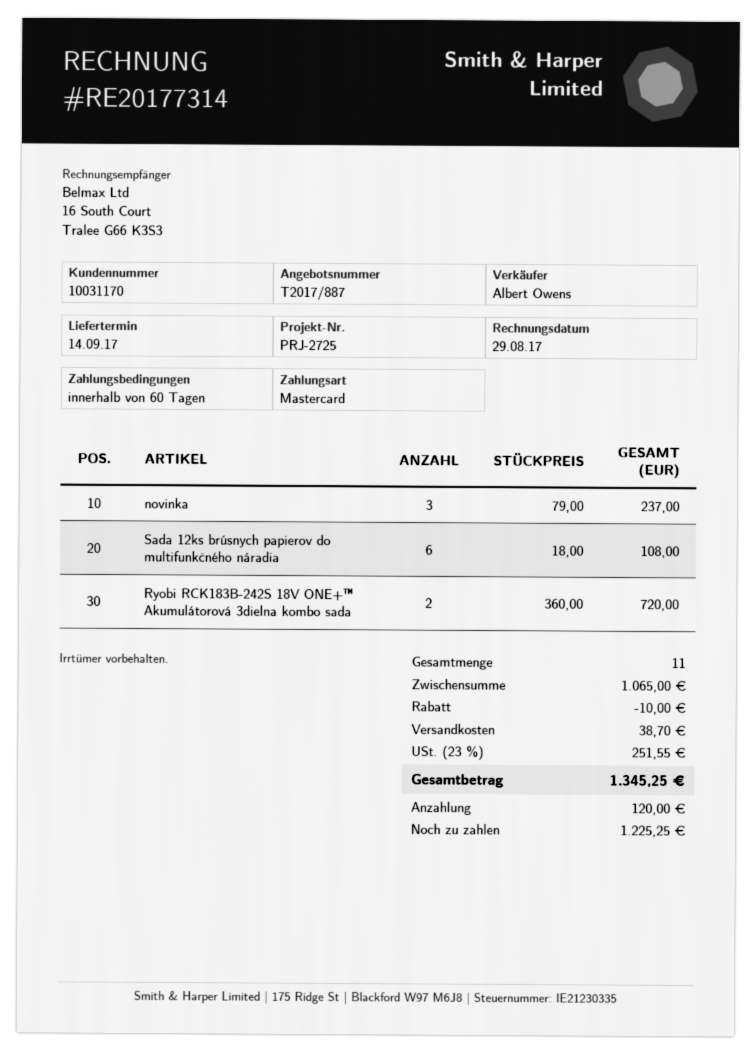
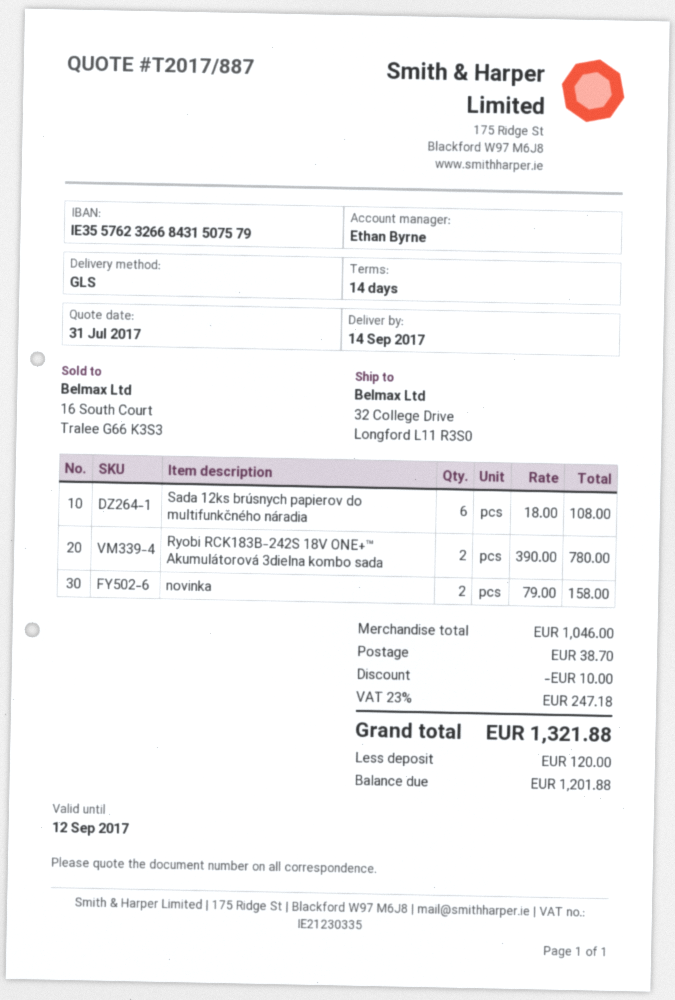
payment terms: 60 days -> 14 days
sales rep: Albert Owens -> Ethan Byrne
novinka: 3 x 79.00 = 237.00 -> 2 x 79.00 = 158.00
Ryobi RCK183B-242S 18V ONE+™ Akumulátorová 3dielna kombo sada: 2 x 360.00 = 720.00 -> 2 x 390.00 = 780.00
subtotal: 1065.00 -> 1046.00
tax: 23% = 251.55 -> 23% = 247.18
total: 1345.25 -> 1321.88
balance: 1225.25 -> 1201.88

